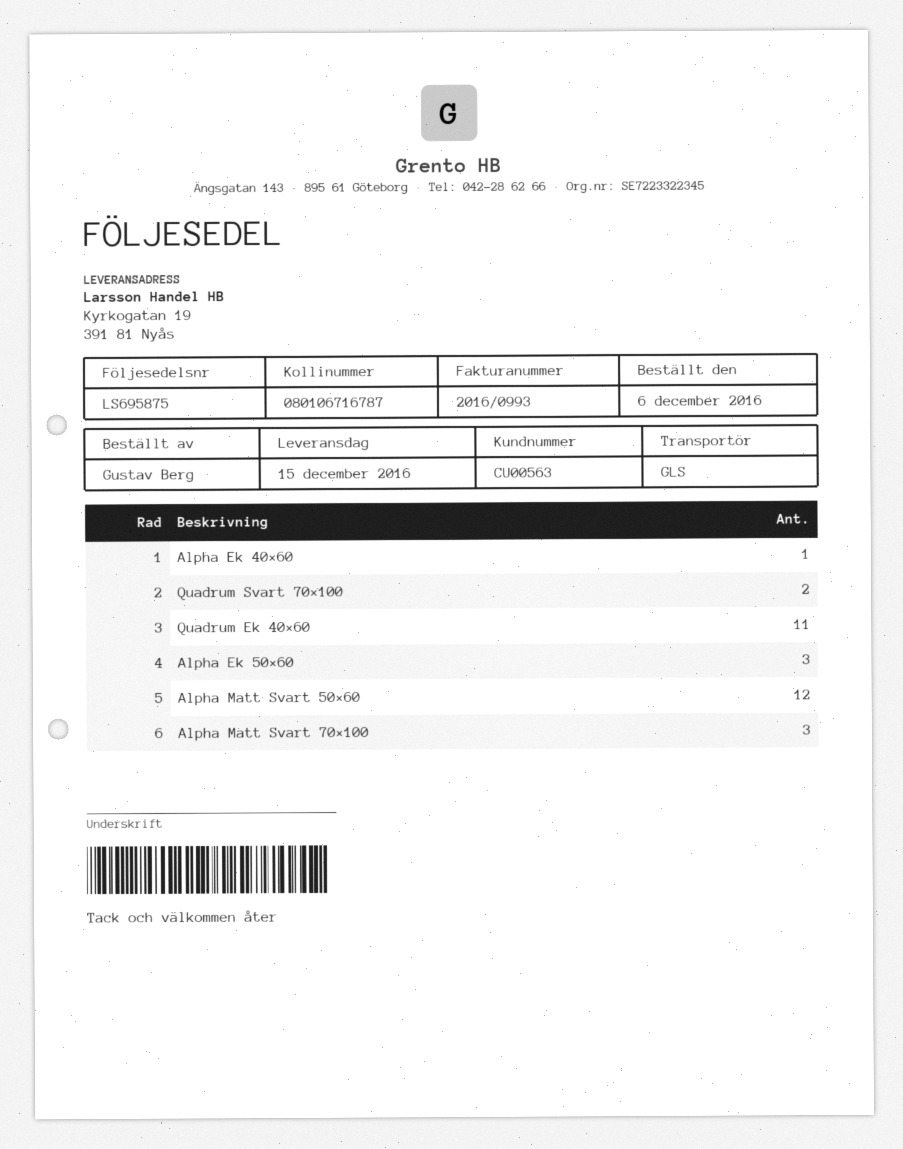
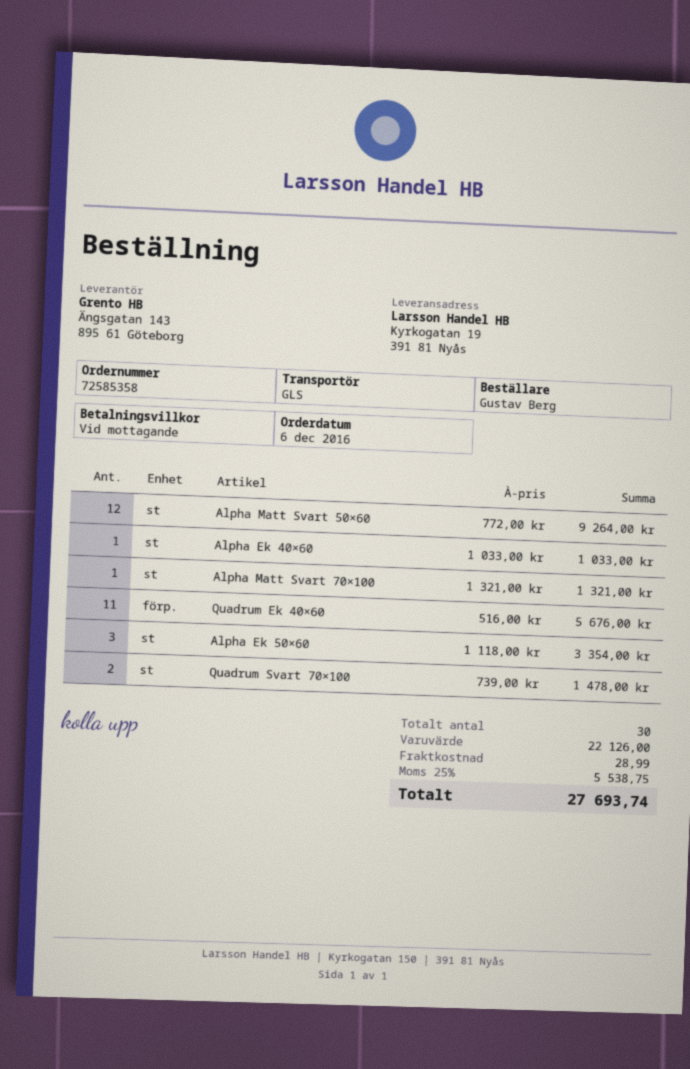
Alpha Matt Svart 70×100: 3 -> 1

